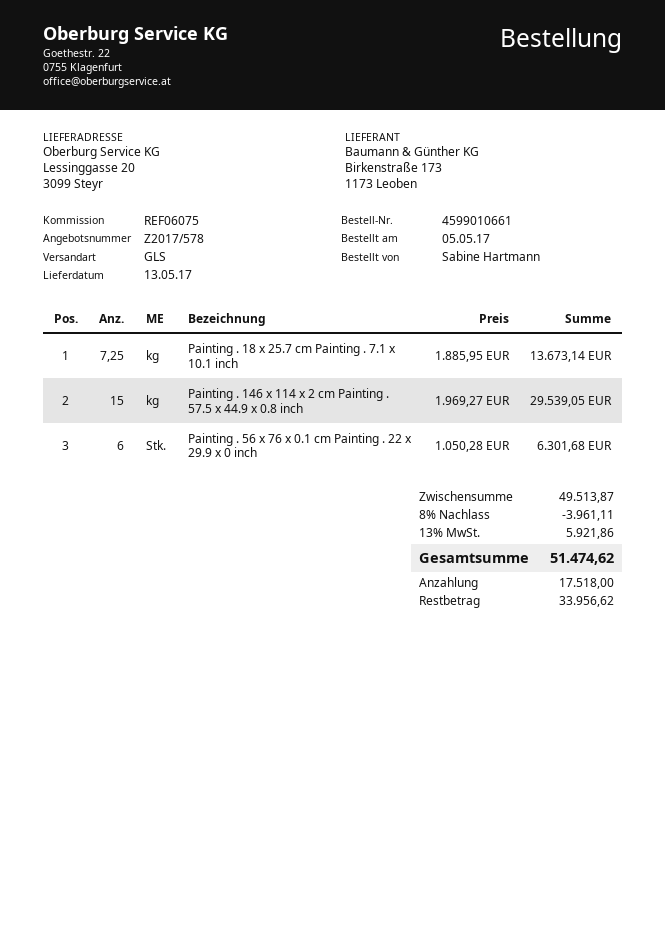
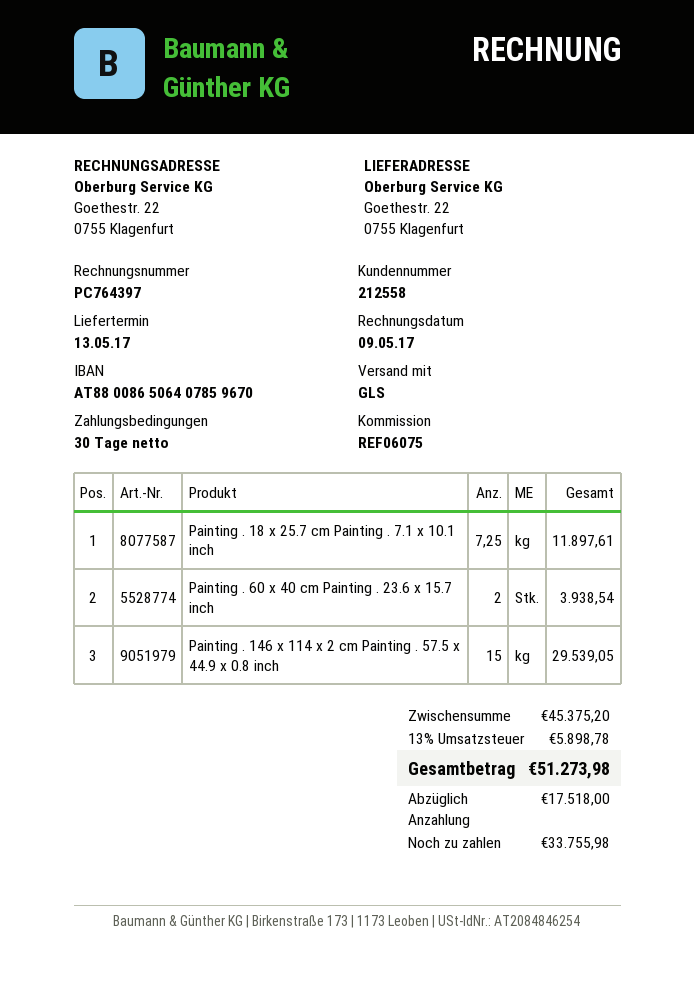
ship to: Lessinggasse 20, 3099 Steyr -> Goethestr. 22, 0755 Klagenfurt
Painting . 18 x 25.7 cm Painting . 7.1 x 10.1 inch: 7.25 for 13673.14 -> 7.25 for 11897.61
Painting . 56 x 76 x 0.1 cm Painting . 22 x 29.9 x 0 inch: 6 for 6301.68 -> none
Painting . 60 x 40 cm Painting . 23.6 x 15.7 inch: none -> 2 for 3938.54
subtotal: 49513.87 -> 45375.20
discount: 8% = 3961.11 -> none
tax: 13% = 5921.86 -> 13% = 5898.78
total: 51474.62 -> 51273.98
balance: 33956.62 -> 33755.98

